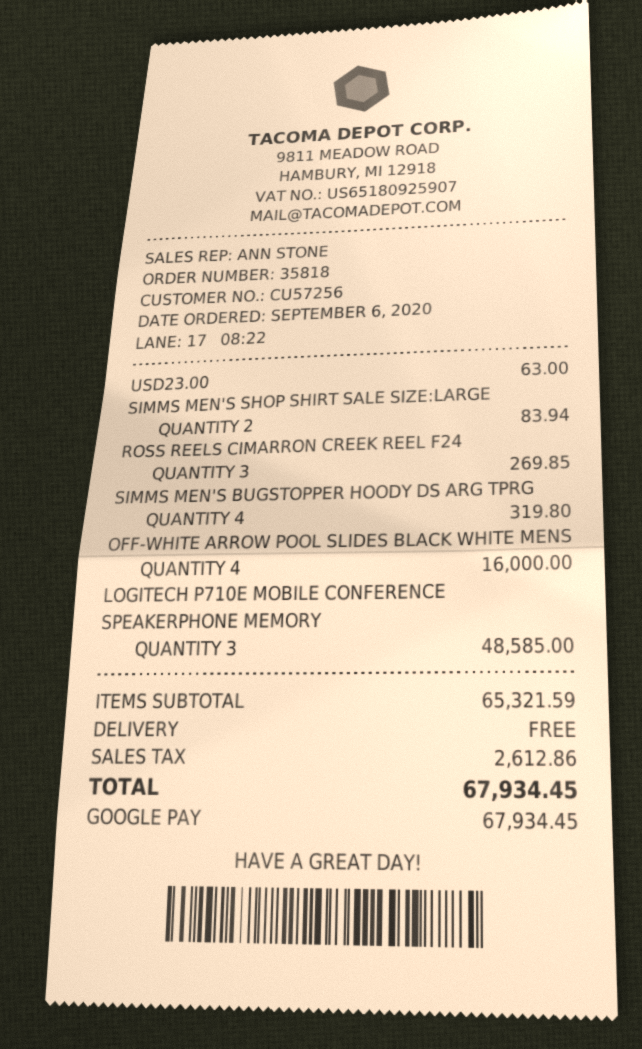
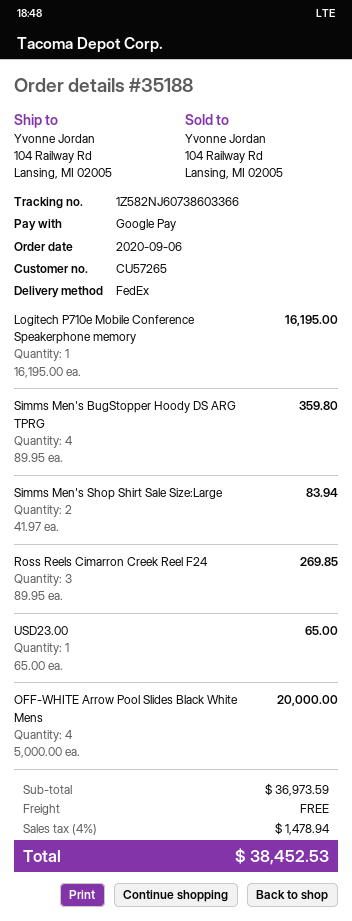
order number: 35818 -> 35188
customer number: CU57256 -> CU57265
USD23.00: 1 for 63.00 -> 1 for 65.00
SIMMS MEN'S BUGSTOPPER HOODY DS ARG TPRG: 4 for 319.80 -> 4 for 359.80
OFF-WHITE ARROW POOL SLIDES BLACK WHITE MENS: 4 for 16000.00 -> 4 for 20000.00
LOGITECH P710E MOBILE CONFERENCE SPEAKERPHONE MEMORY: 3 for 48585.00 -> 1 for 16195.00
subtotal: 65321.59 -> 36973.59
tax: 2612.86 -> 1478.94
total: 67934.45 -> 38452.53

